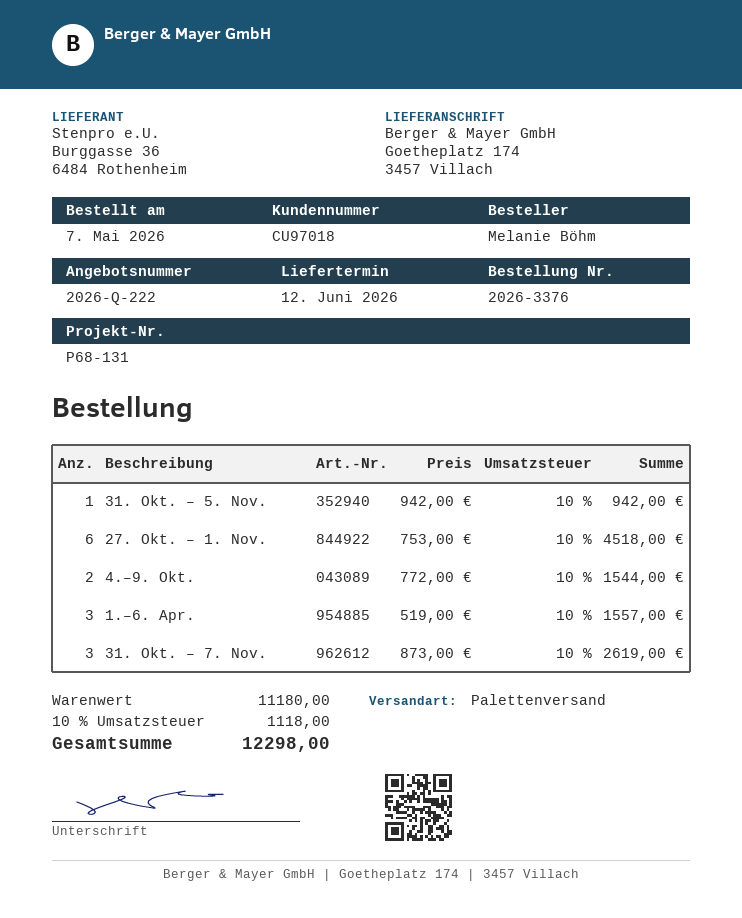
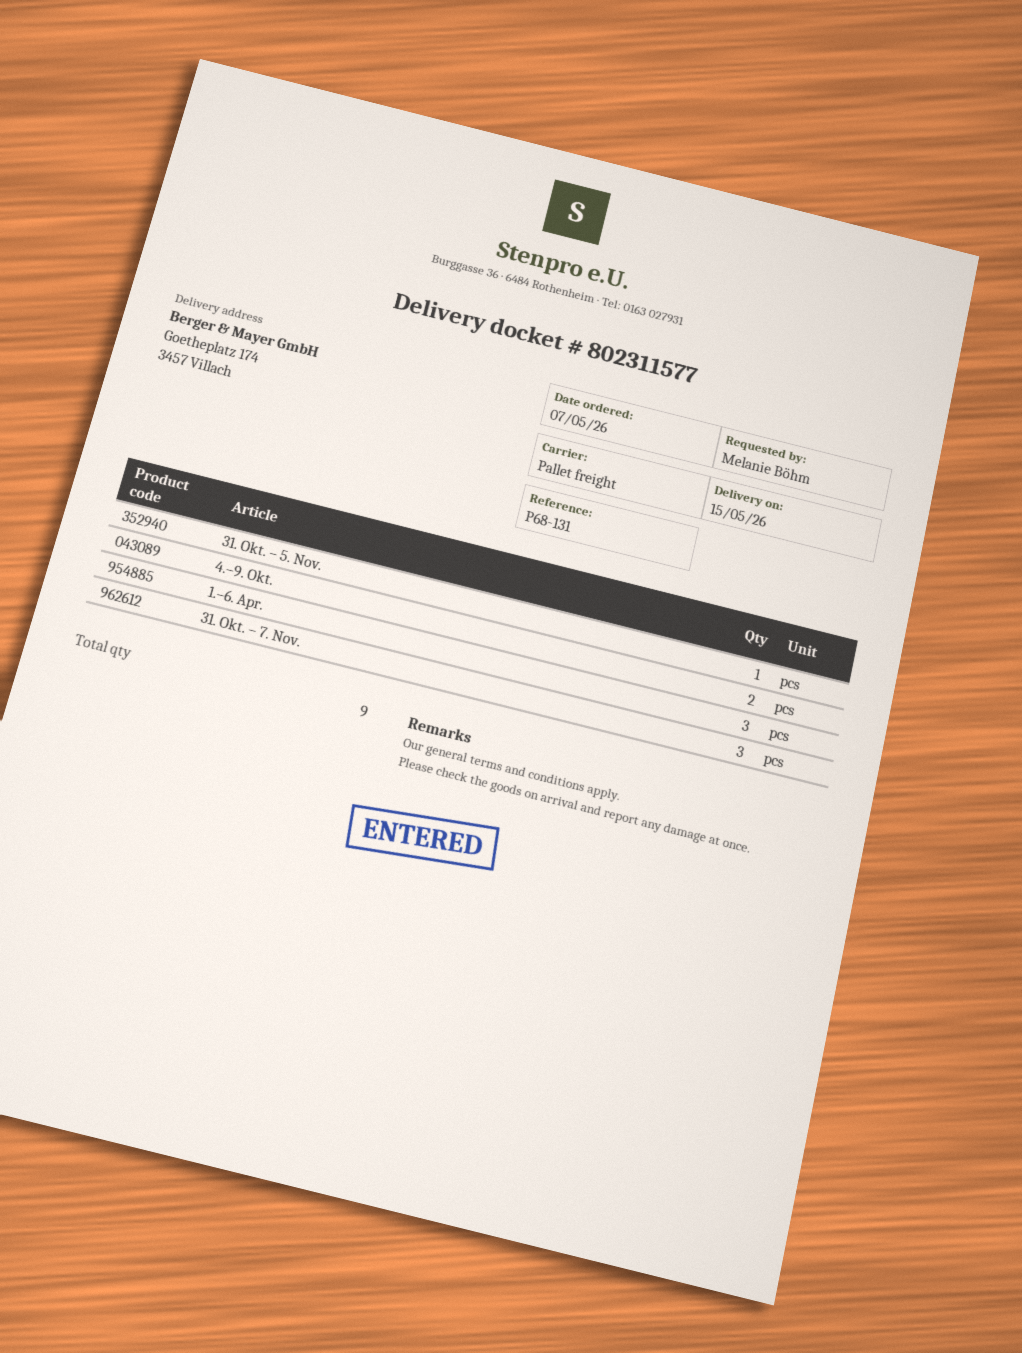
delivery date: 2026-06-12 -> 2026-05-15
27. Okt. – 1. Nov.: 6 -> none

